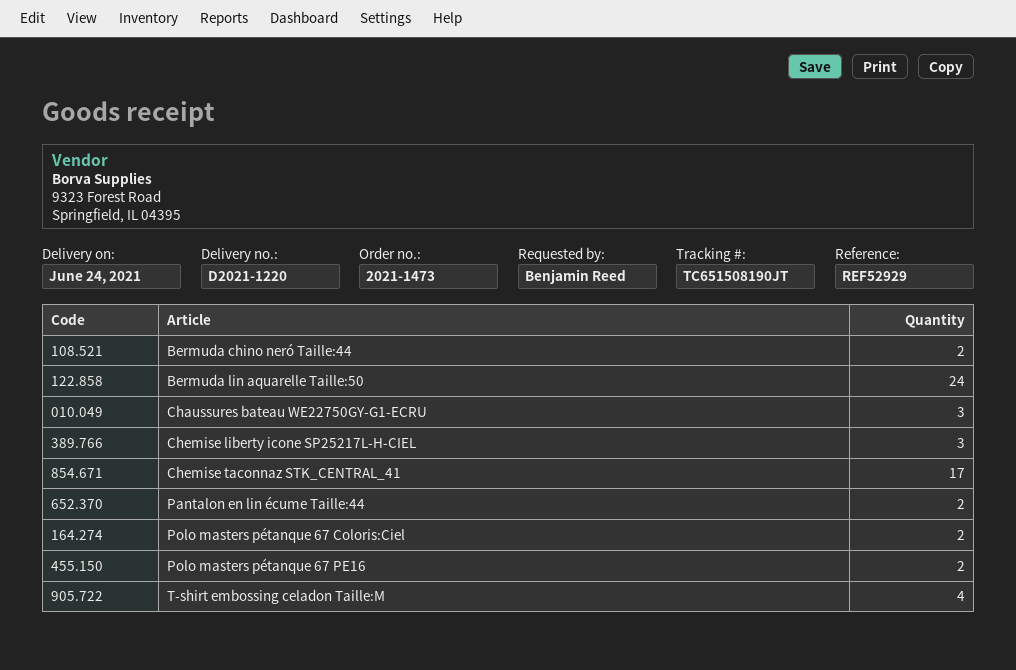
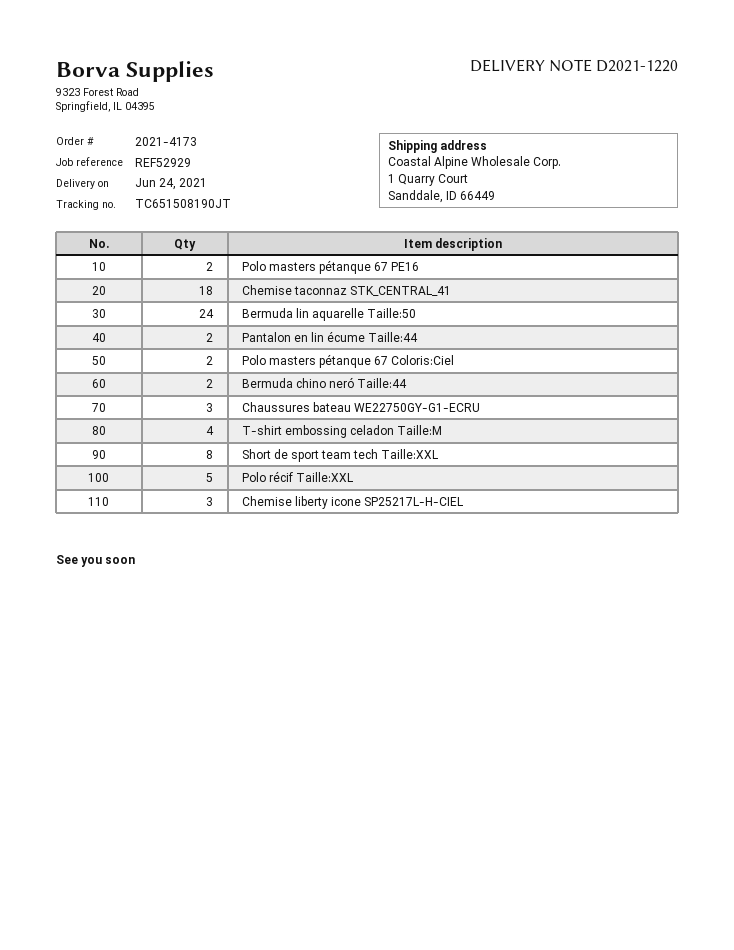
order number: 2021-1473 -> 2021-4173
Chemise taconnaz STK_CENTRAL_41: 17 -> 18
Short de sport team tech Taille:XXL: none -> 8
Polo récif Taille:XXL: none -> 5

